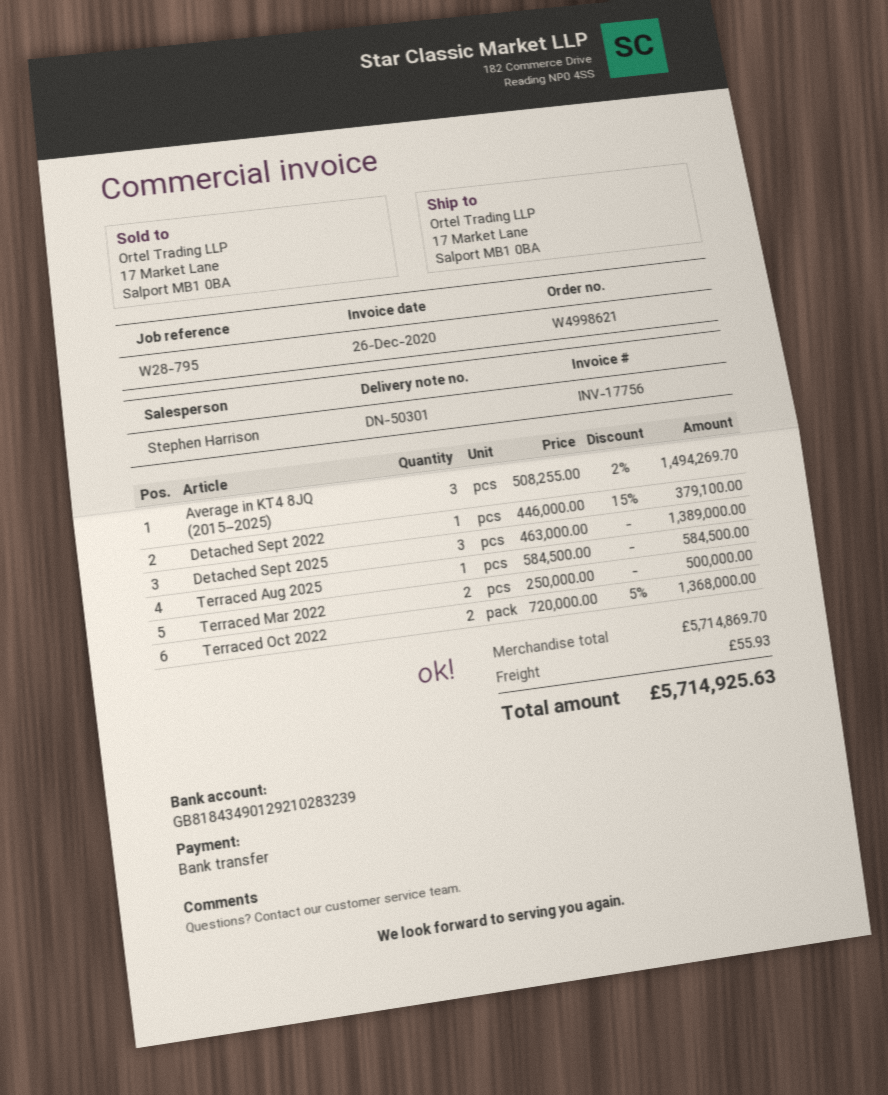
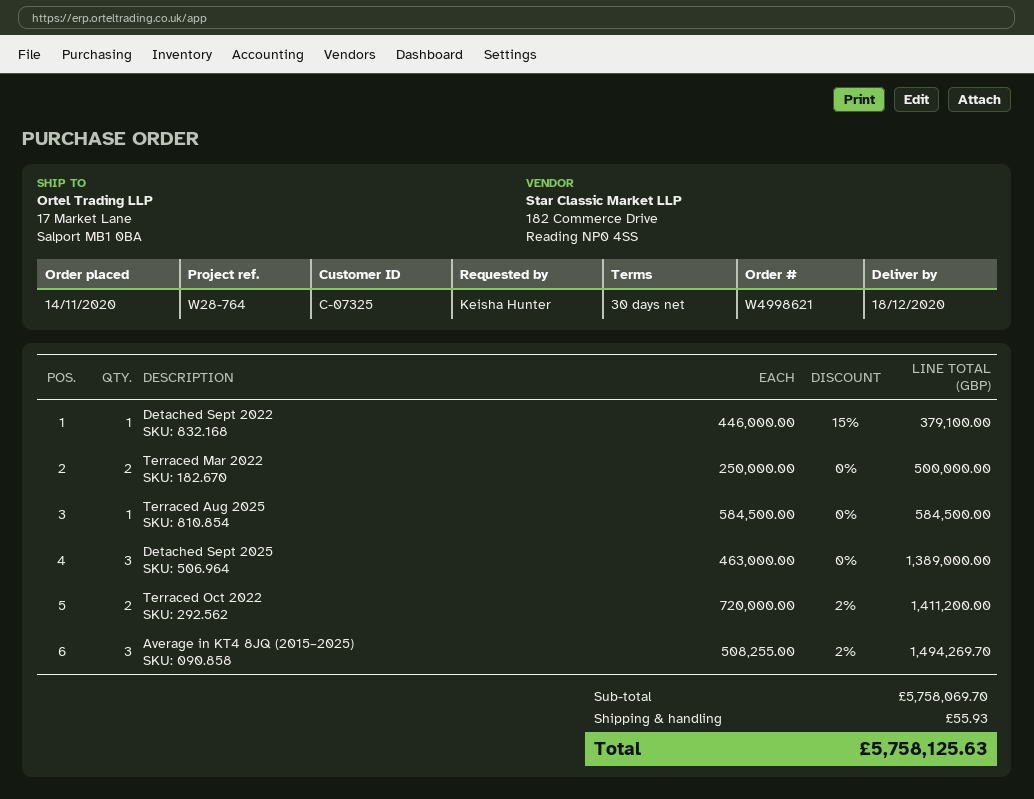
reference: W28-795 -> W28-764
Terraced Oct 2022: 2 x 720000.00 - 5% = 1368000.00 -> 2 x 720000.00 - 2% = 1411200.00
subtotal: 5714869.70 -> 5758069.70
total: 5714925.63 -> 5758125.63

